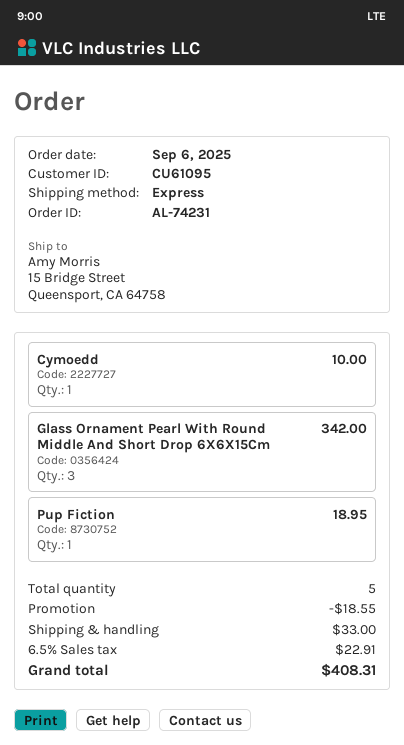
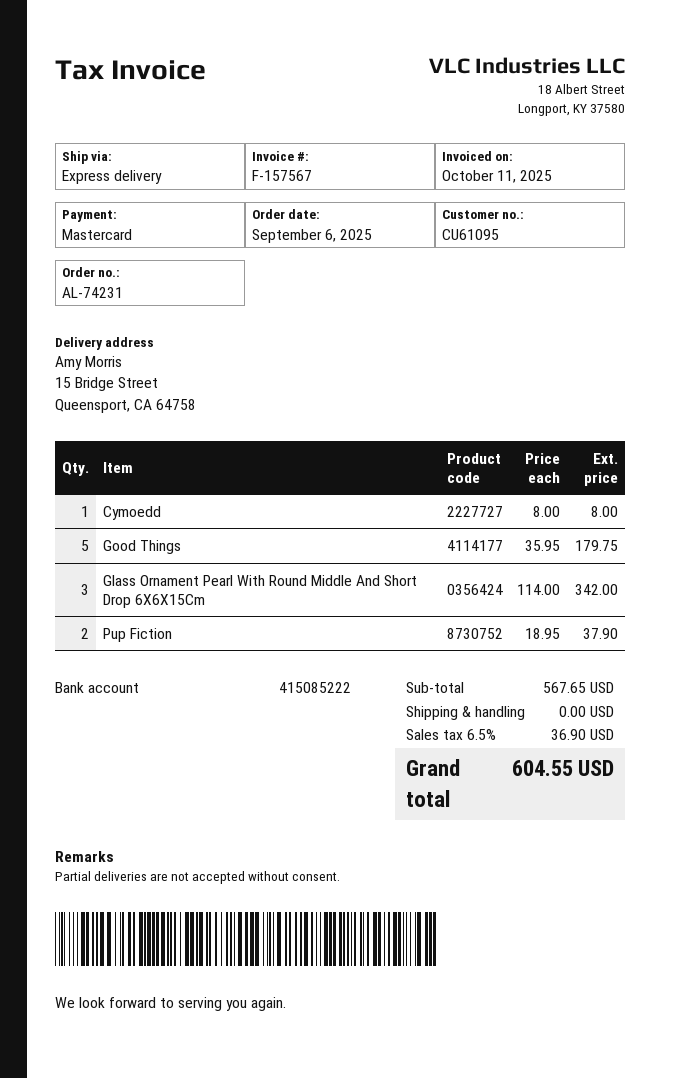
Cymoedd: 1 for 10.00 -> 1 for 8.00
Pup Fiction: 1 for 18.95 -> 2 for 37.90
Good Things: none -> 5 for 179.75
discount: 18.55 -> none
shipping: 33.00 -> 0.00
tax: 6.5% = 22.91 -> 6.5% = 36.90
total: 408.31 -> 604.55

